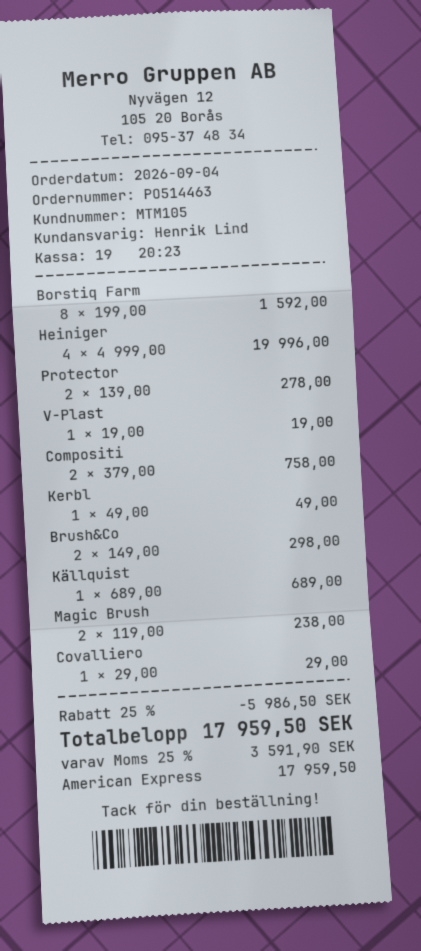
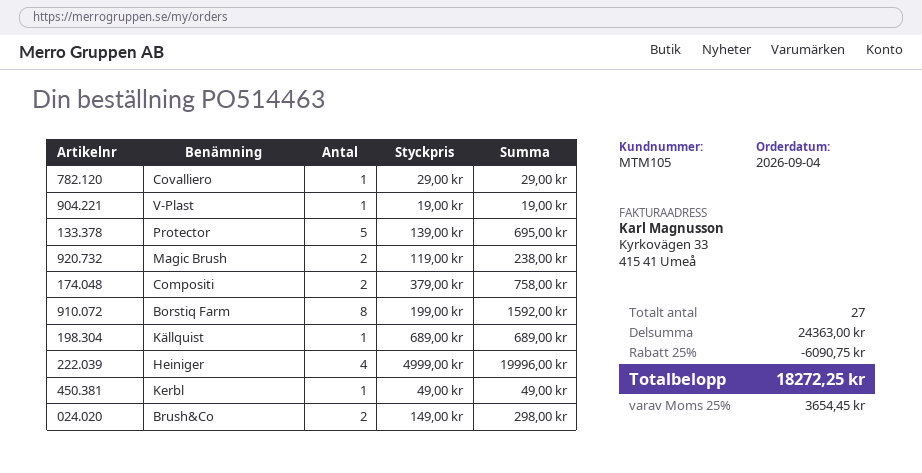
Protector: 2 x 139.00 = 278.00 -> 5 x 139.00 = 695.00
discount: 25% = 5986.50 -> 25% = 6090.75
tax: 25% = 3591.90 -> 25% = 3654.45
total: 17959.50 -> 18272.25

